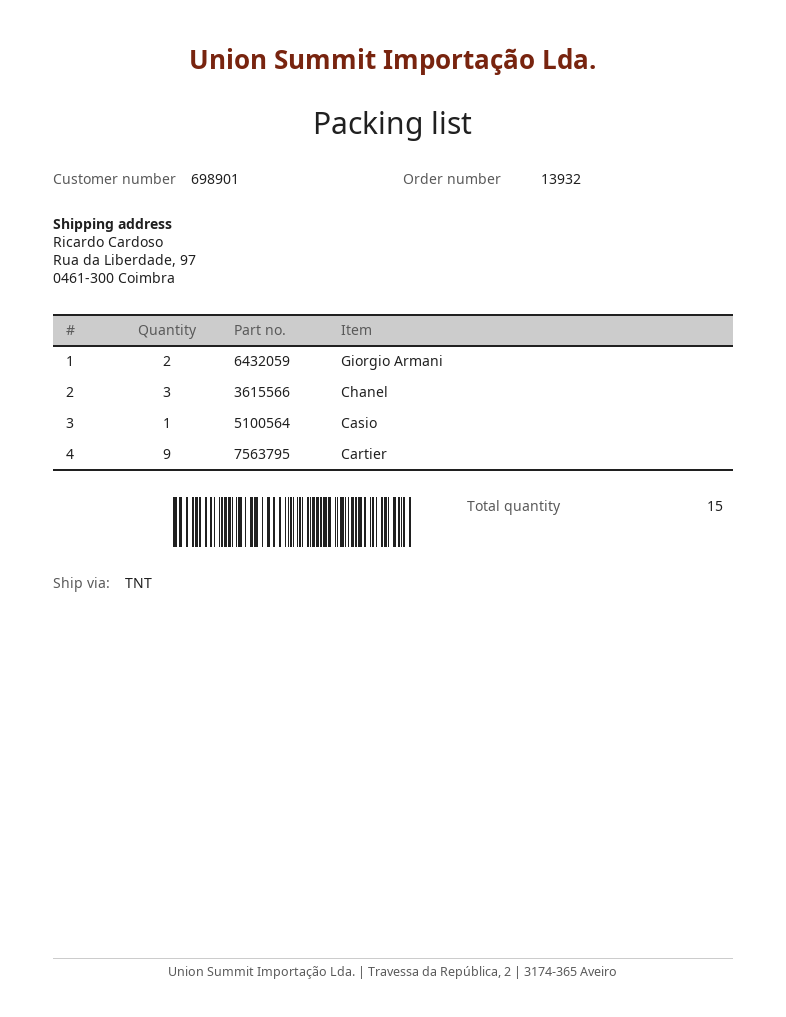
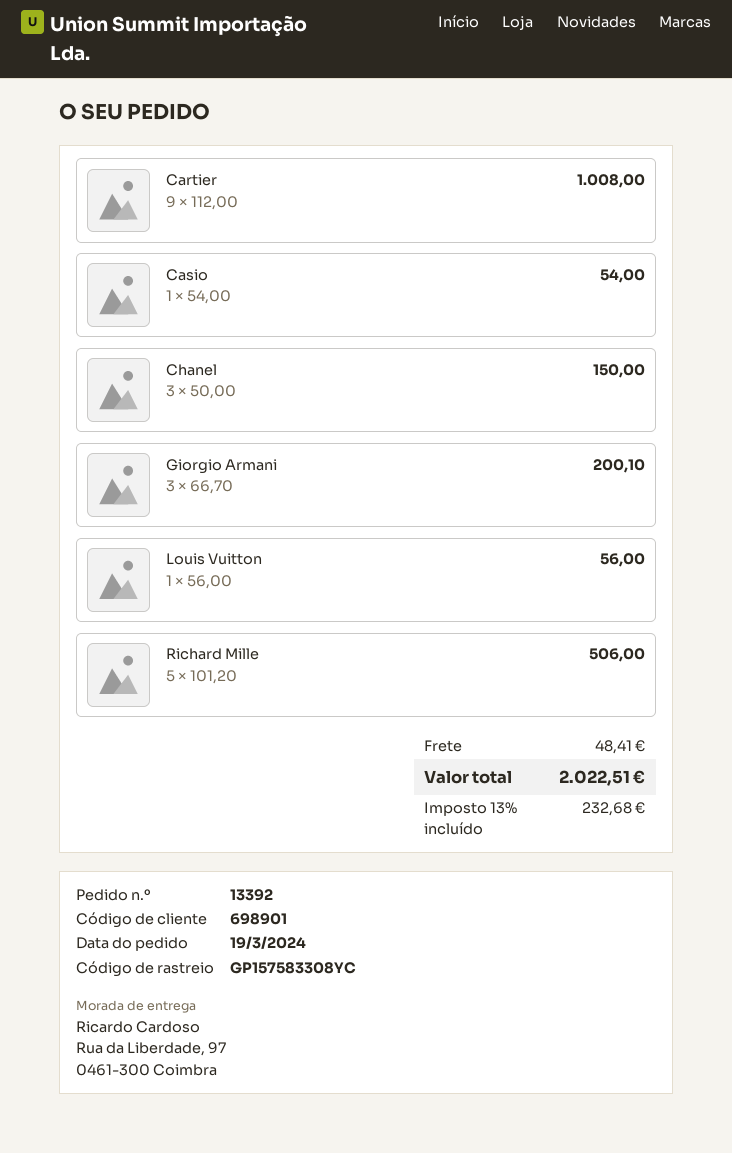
order number: 13932 -> 13392
Giorgio Armani: 2 -> 3
Louis Vuitton: none -> 1
Richard Mille: none -> 5

